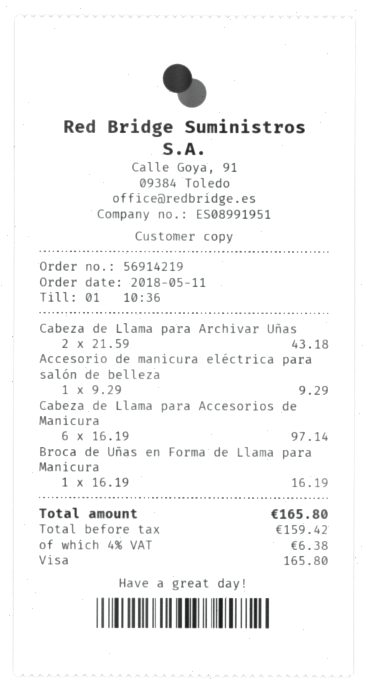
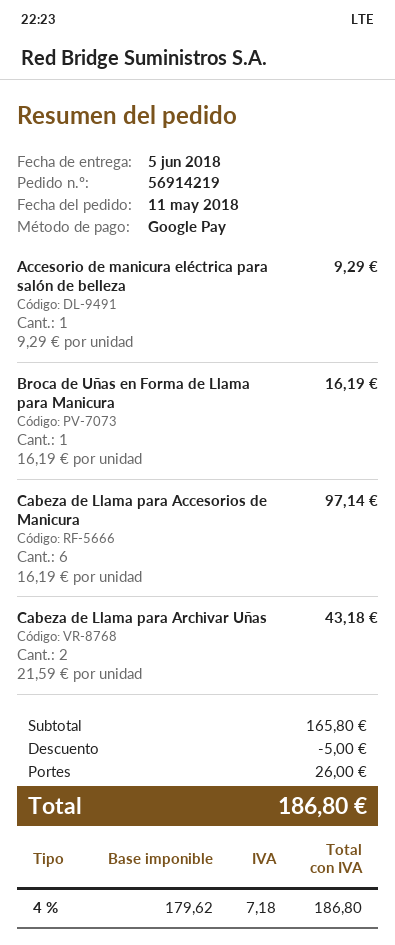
payment method: Visa -> Google Pay
discount: none -> 5.00
shipping: none -> 26.00
net: 159.42 -> 179.62
tax: 4% = 6.38 -> 4% = 7.18
total: 165.80 -> 186.80

